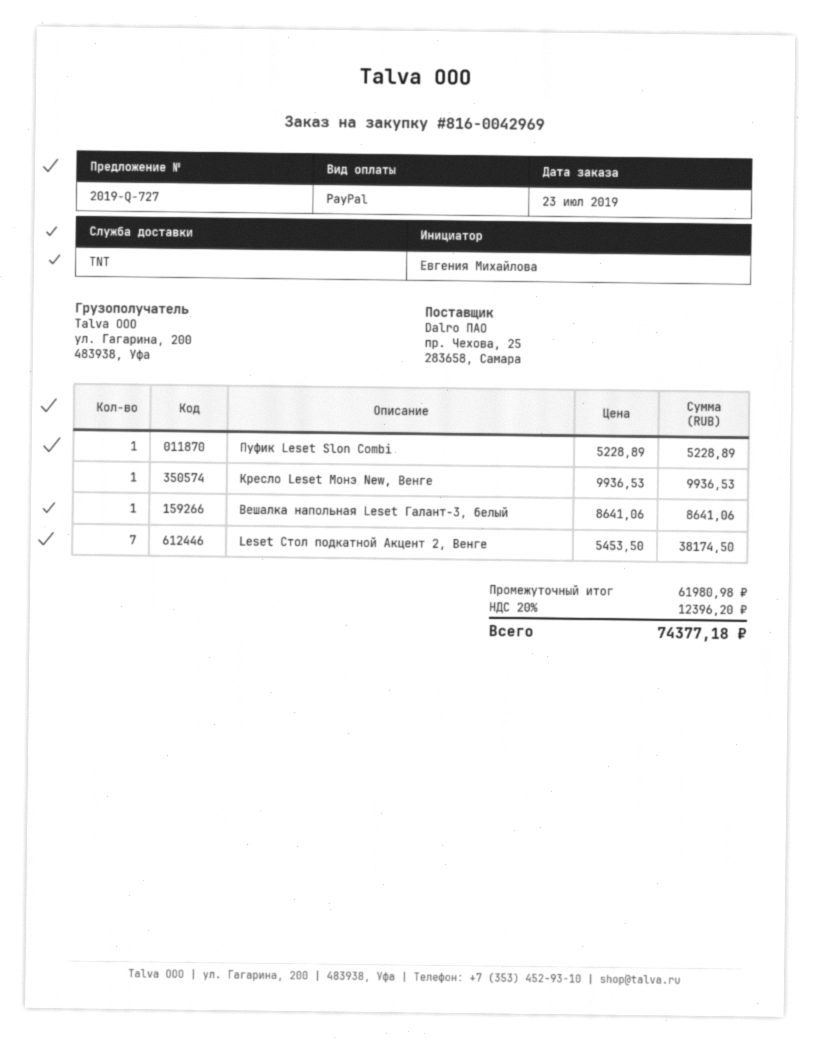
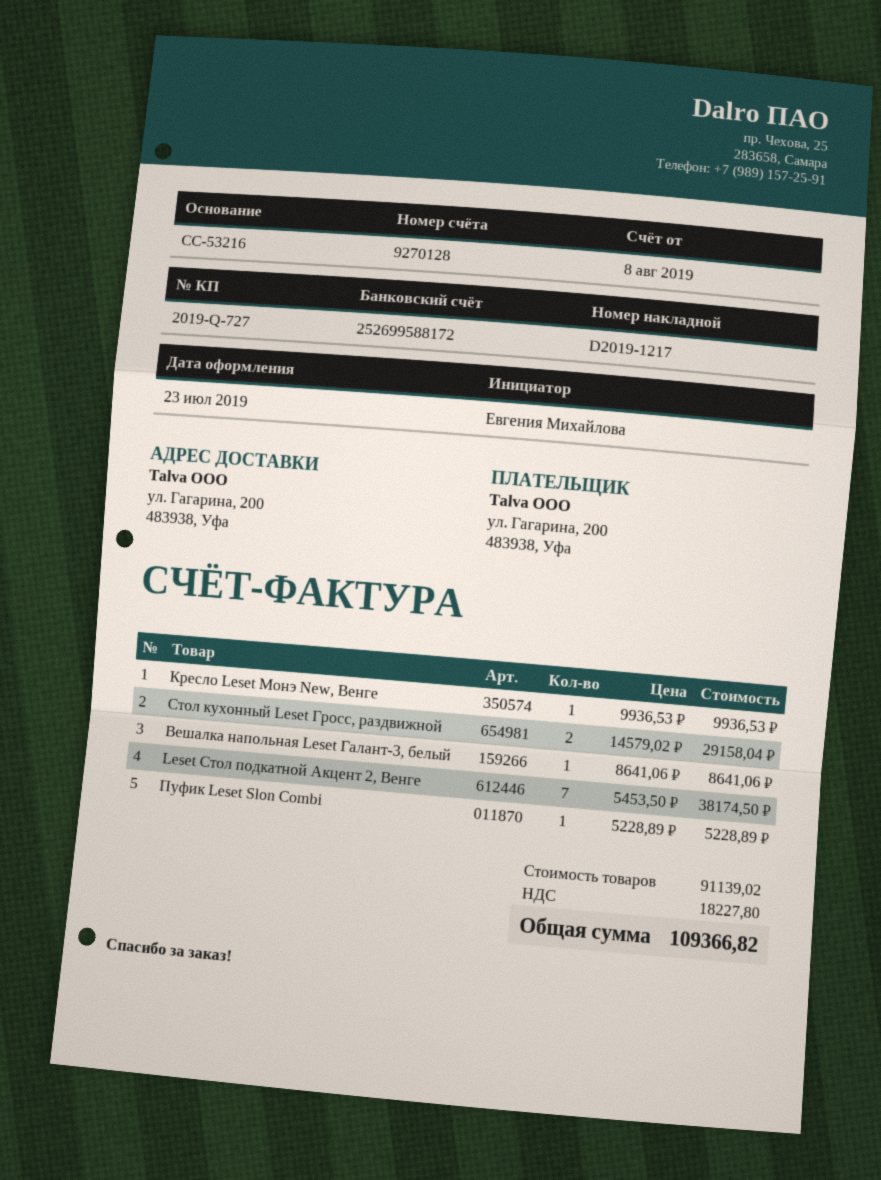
Стол кухонный Leset Гросс, раздвижной: none -> 2 x 14579.02 = 29158.04
subtotal: 61980.98 -> 91139.02
tax: 12396.20 -> 18227.80
total: 74377.18 -> 109366.82

